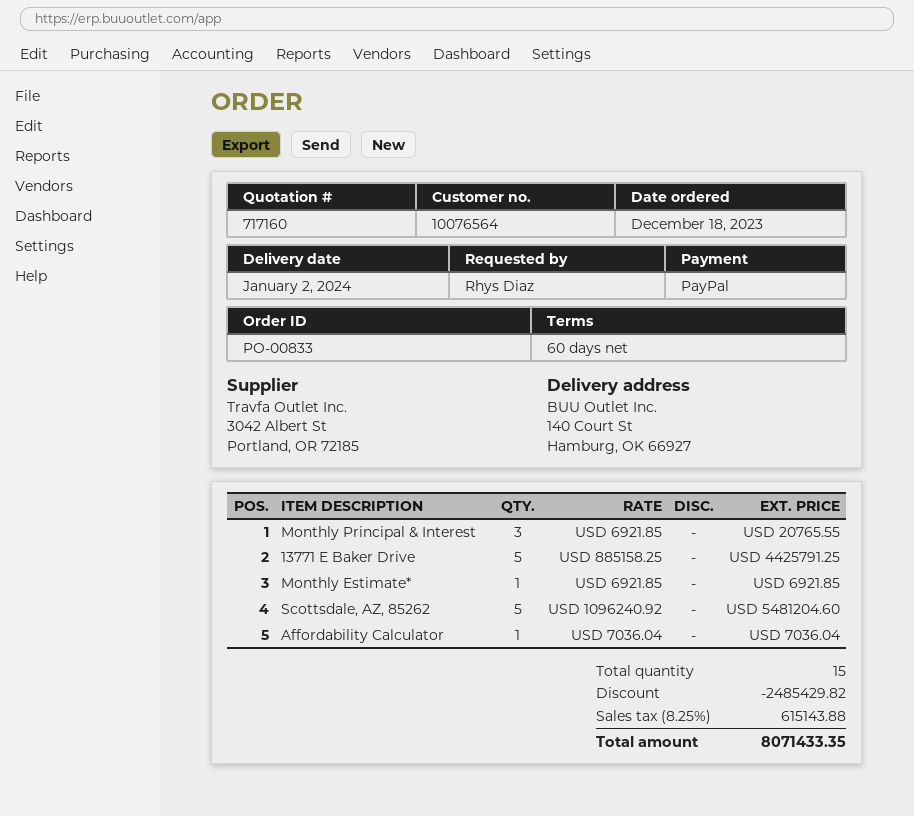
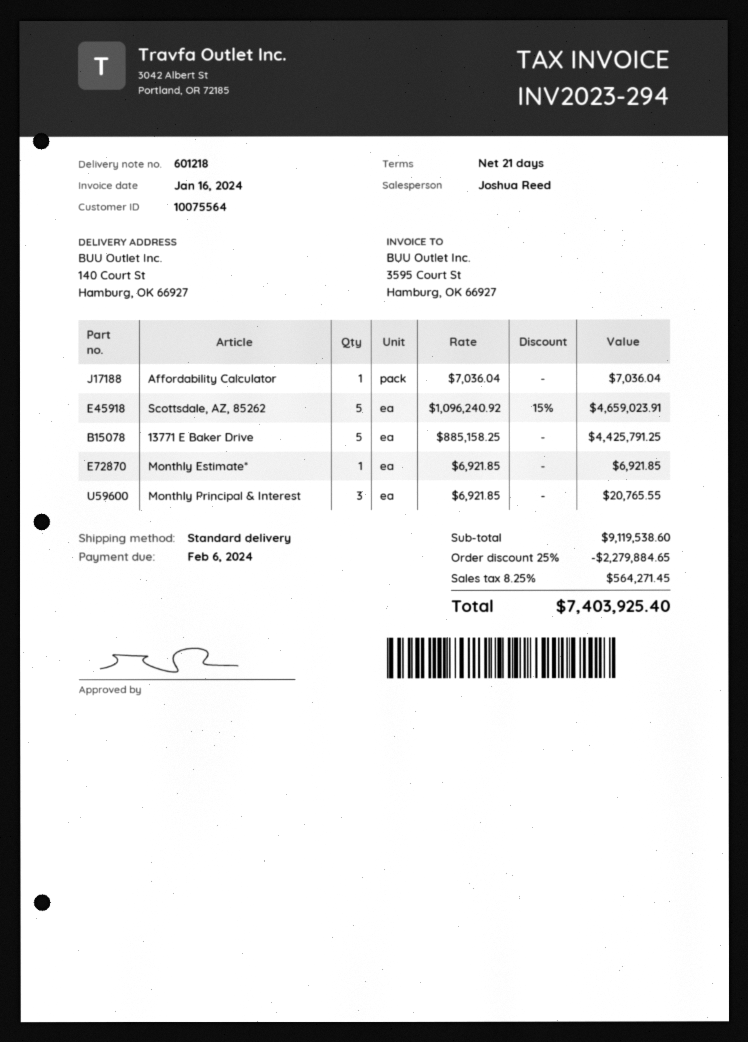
payment terms: 60 days -> 21 days
customer number: 10076564 -> 10075564
Scottsdale, AZ, 85262: 5 x 1096240.92 = 5481204.60 -> 5 x 1096240.92 - 15% = 4659023.91
discount: 2485429.82 -> 2279884.65
tax: 8.25% = 615143.88 -> 8.25% = 564271.45
total: 8071433.35 -> 7403925.40

